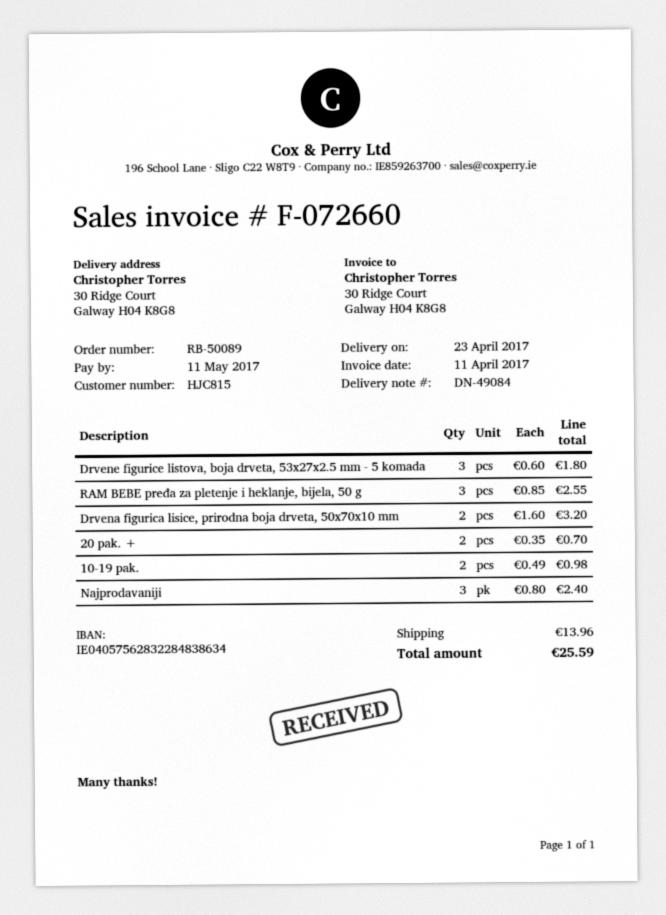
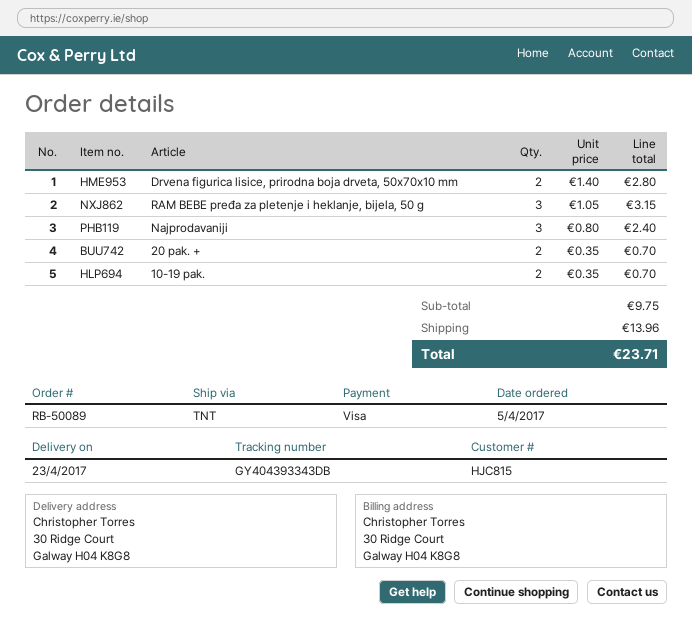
Drvene figurice listova, boja drveta, 53x27x2.5 mm - 5 komada: 3 x 0.60 = 1.80 -> none
RAM BEBE pređa za pletenje i heklanje, bijela, 50 g: 3 x 0.85 = 2.55 -> 3 x 1.05 = 3.15
Drvena figurica lisice, prirodna boja drveta, 50x70x10 mm: 2 x 1.60 = 3.20 -> 2 x 1.40 = 2.80
10-19 pak.: 2 x 0.49 = 0.98 -> 2 x 0.35 = 0.70
total: 25.59 -> 23.71

